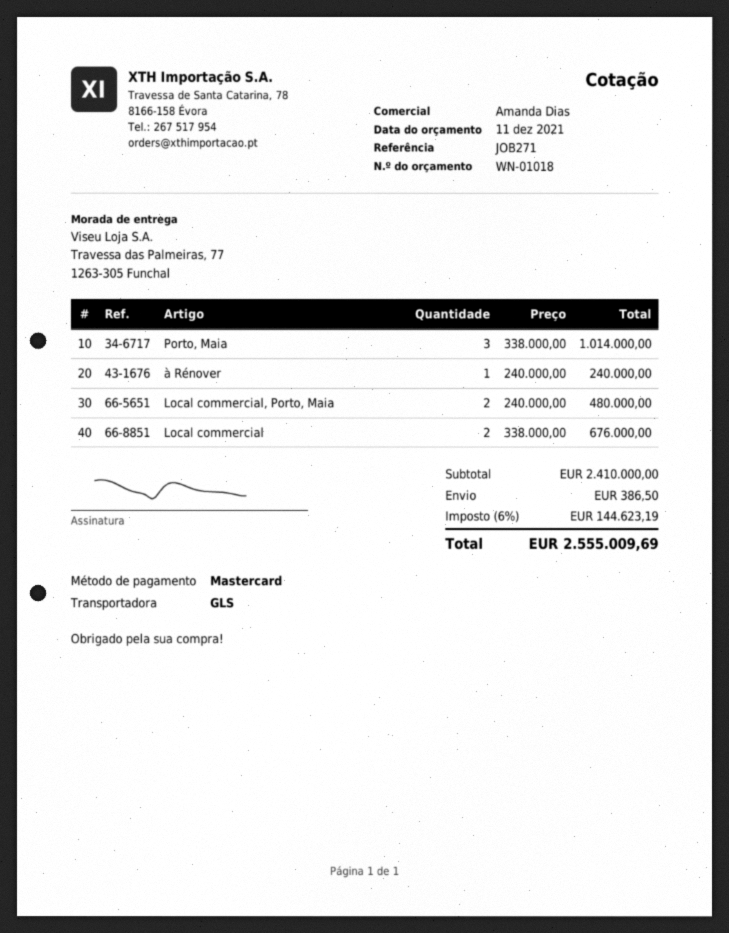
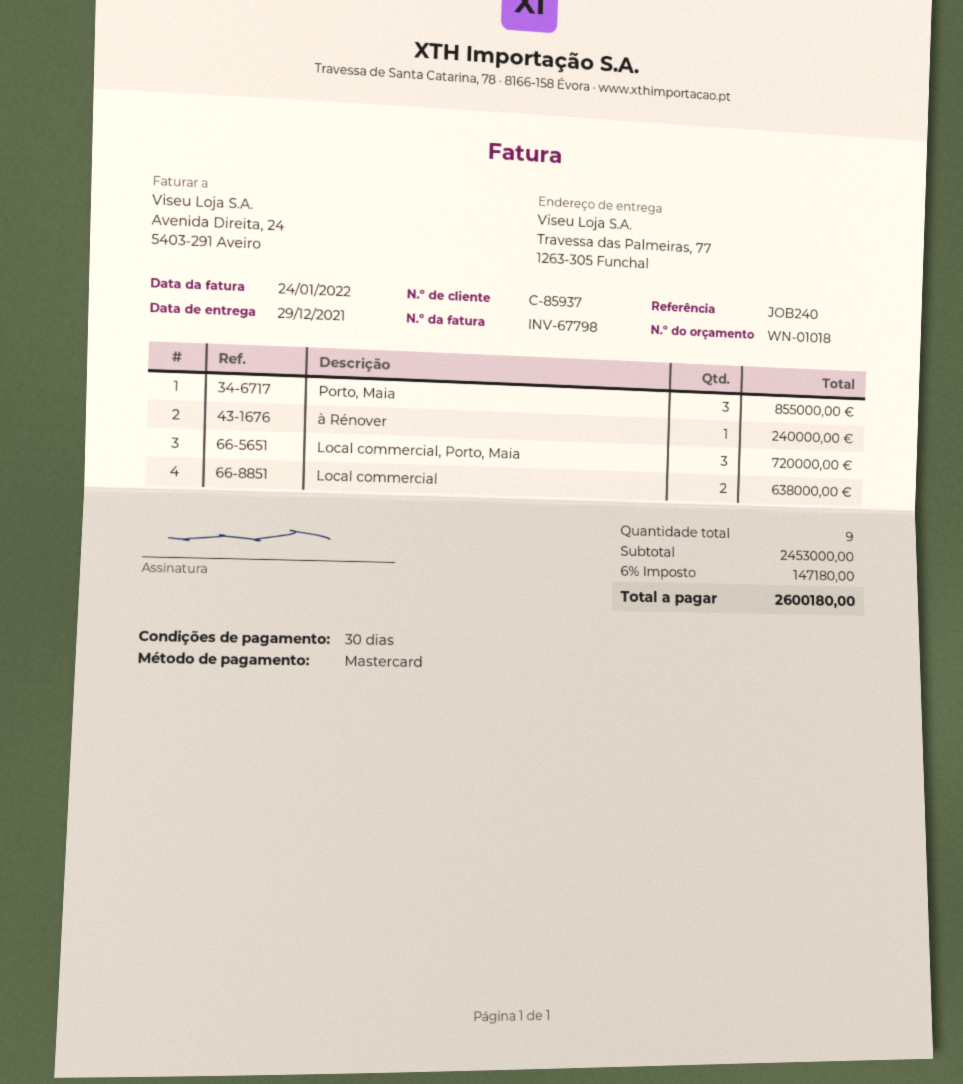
reference: JOB271 -> JOB240
Porto, Maia: 3 for 1014000.00 -> 3 for 855000.00
Local commercial, Porto, Maia: 2 for 480000.00 -> 3 for 720000.00
Local commercial: 2 for 676000.00 -> 2 for 638000.00
subtotal: 2410000.00 -> 2453000.00
shipping: 386.50 -> none
tax: 6% = 144623.19 -> 6% = 147180.00
total: 2555009.69 -> 2600180.00

